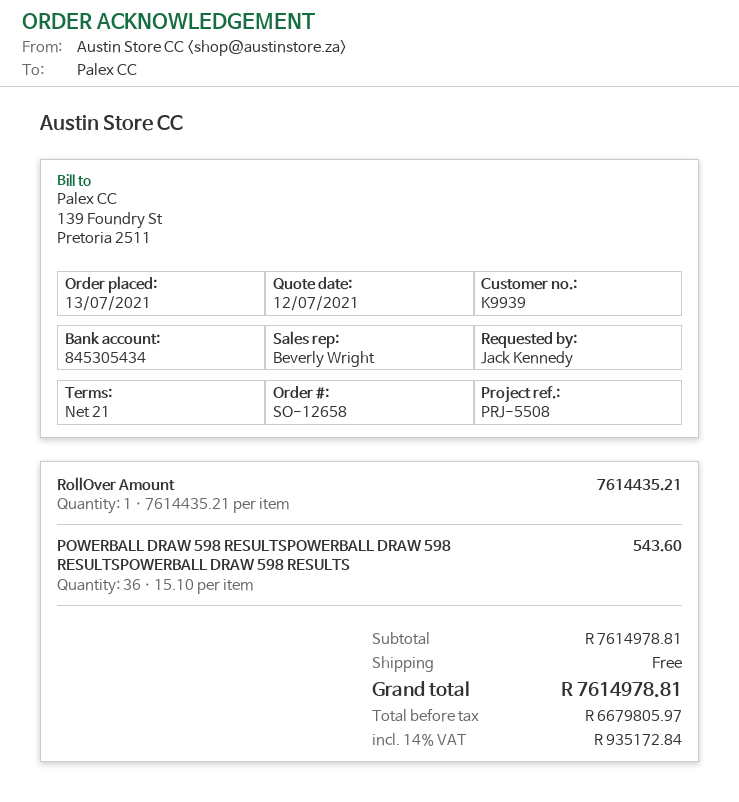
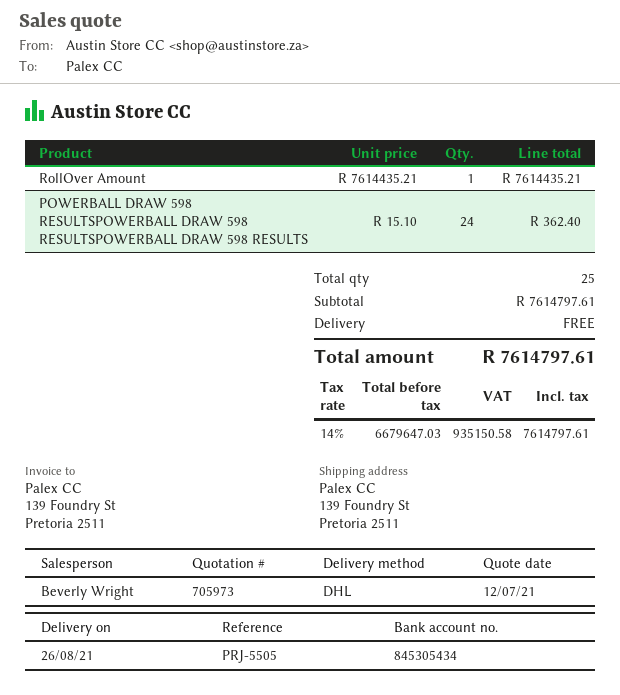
reference: PRJ-5508 -> PRJ-5505
POWERBALL DRAW 598 RESULTSPOWERBALL DRAW 598 RESULTSPOWERBALL DRAW 598 RESULTS: 36 x 15.10 = 543.60 -> 24 x 15.10 = 362.40
subtotal: 7614978.81 -> 7614797.61
net: 6679805.97 -> 6679647.03
tax: 14% = 935172.84 -> 14% = 935150.58
total: 7614978.81 -> 7614797.61

